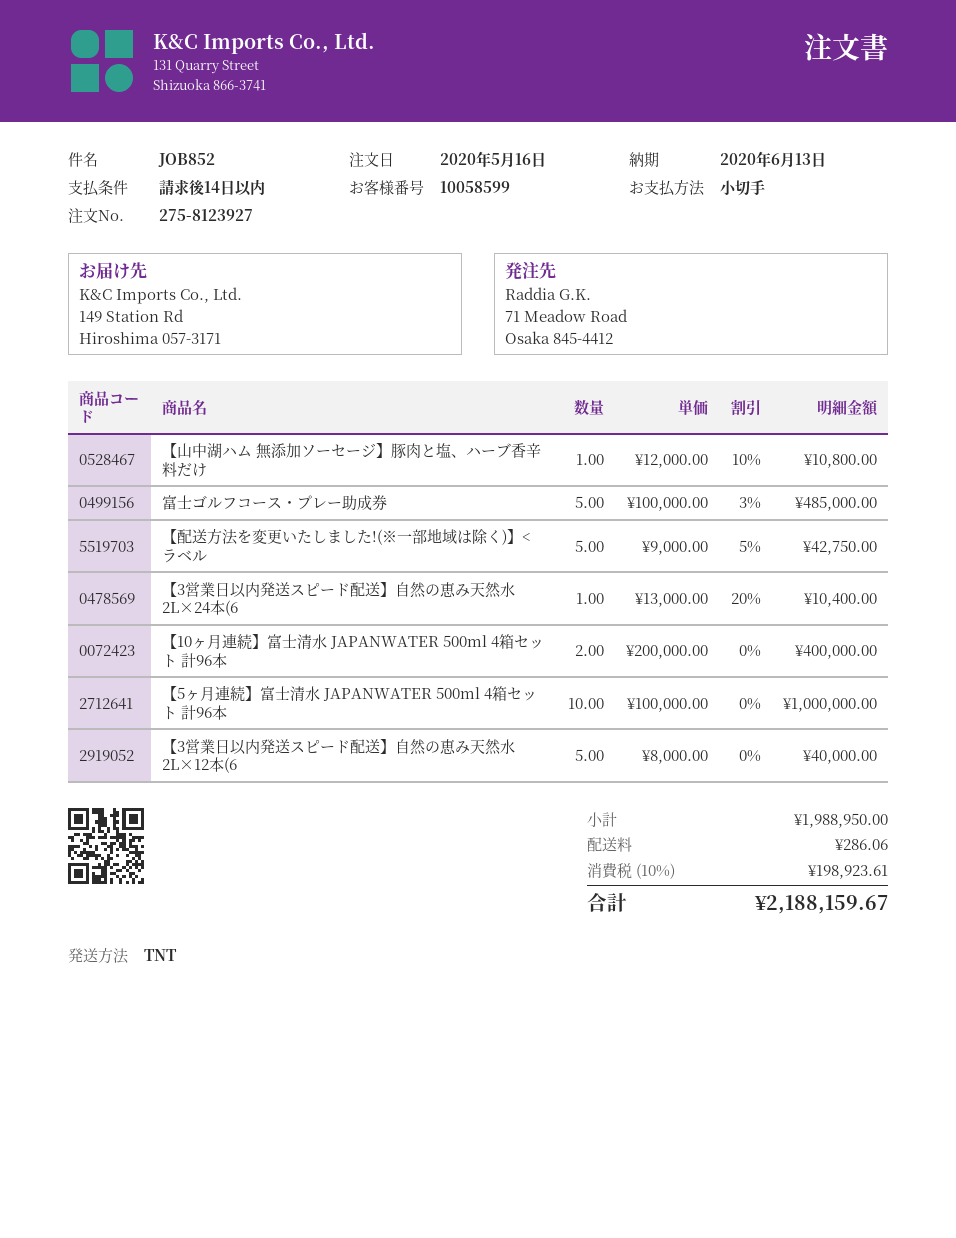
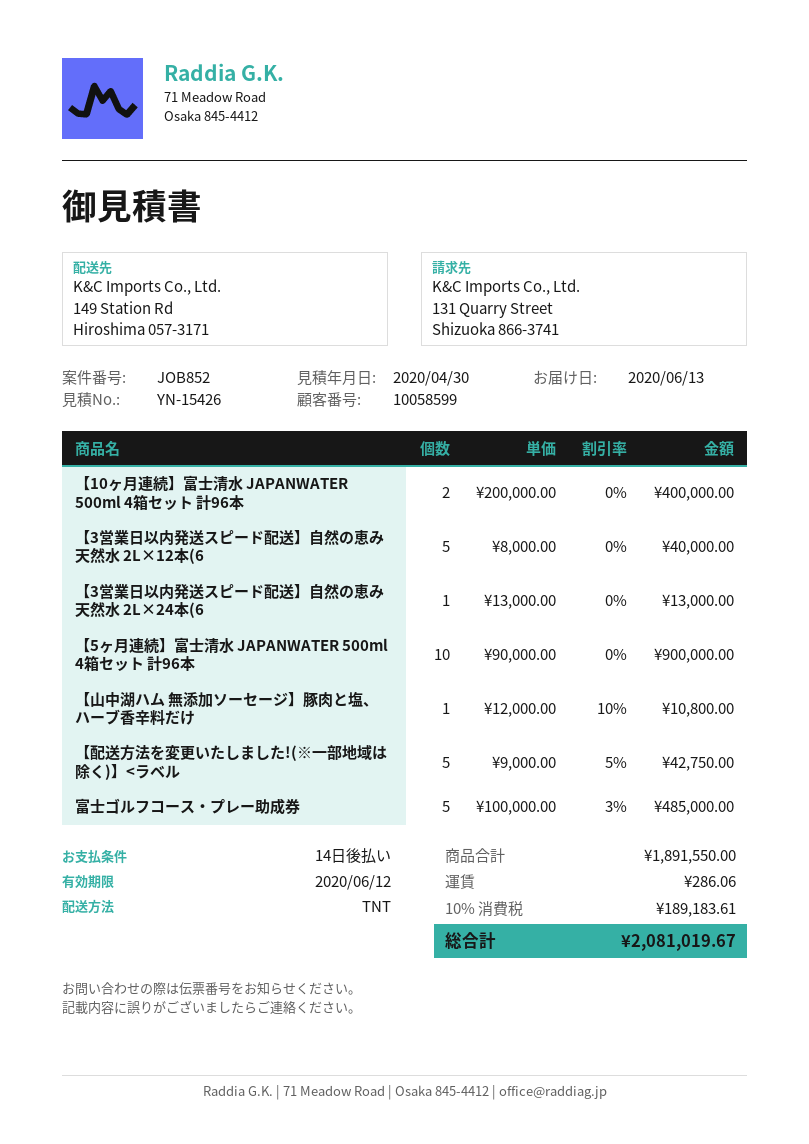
【3営業日以内発送スピード配送】自然の恵み天然水 2L×24本(6: 1 x 13000.00 - 20% = 10400.00 -> 1 x 13000.00 = 13000.00
【5ヶ月連続】富士清水 JAPANWATER 500ml 4箱セット 計96本: 10 x 100000.00 = 1000000.00 -> 10 x 90000.00 = 900000.00
subtotal: 1988950.00 -> 1891550.00
tax: 10% = 198923.61 -> 10% = 189183.61
total: 2188159.67 -> 2081019.67

